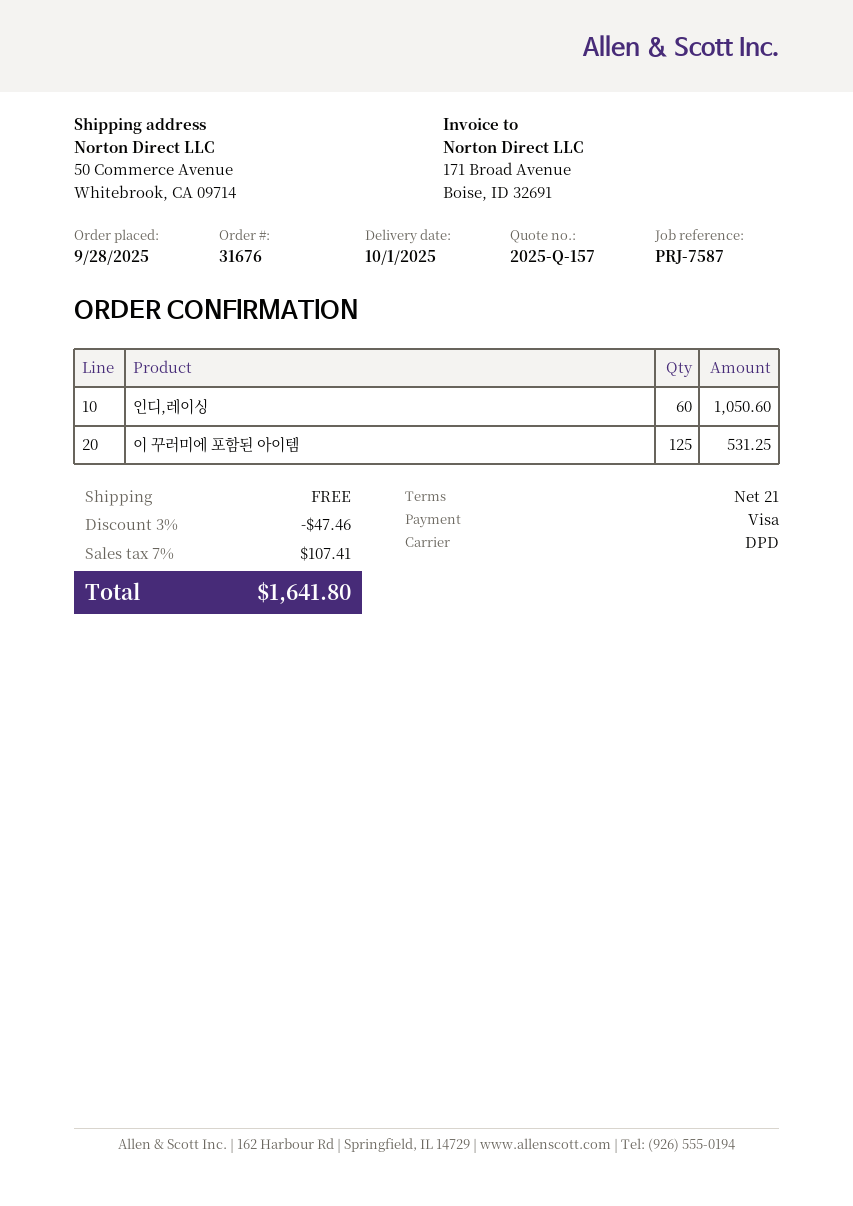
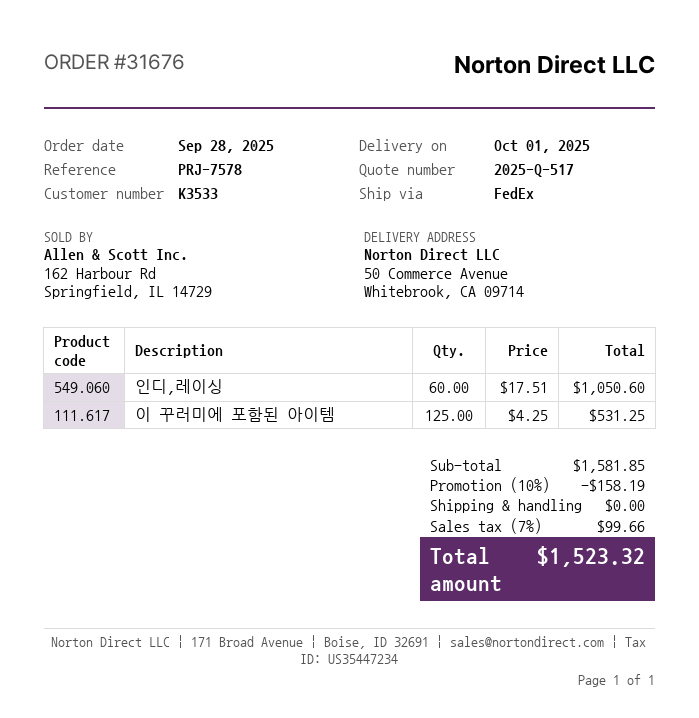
quote number: 2025-Q-157 -> 2025-Q-517
reference: PRJ-7587 -> PRJ-7578
shipping method: DPD -> FedEx
discount: 3% = 47.46 -> 10% = 158.19
tax: 7% = 107.41 -> 7% = 99.66
total: 1641.80 -> 1523.32

